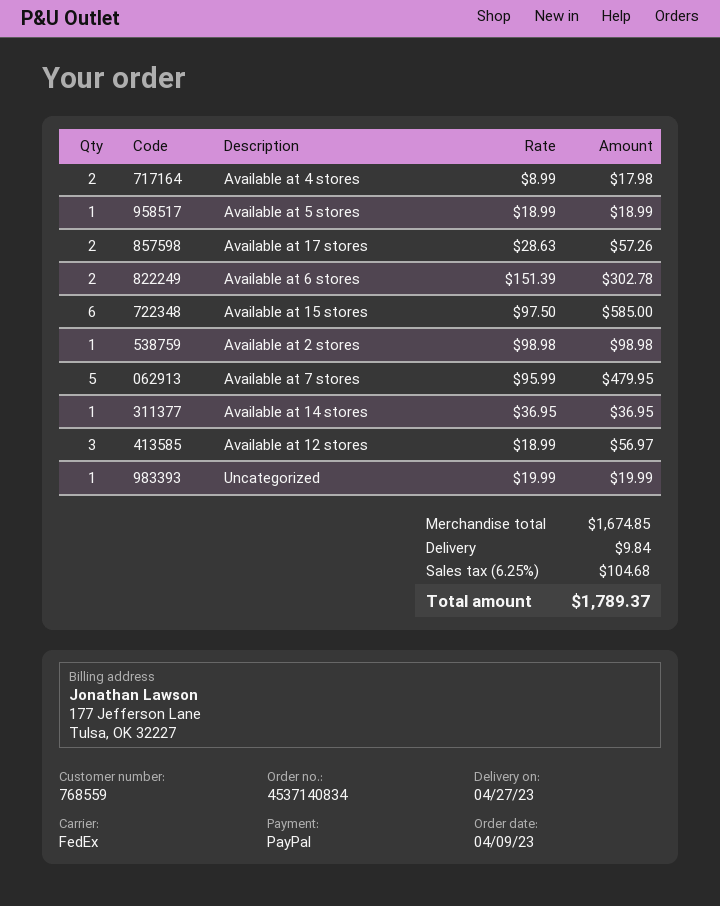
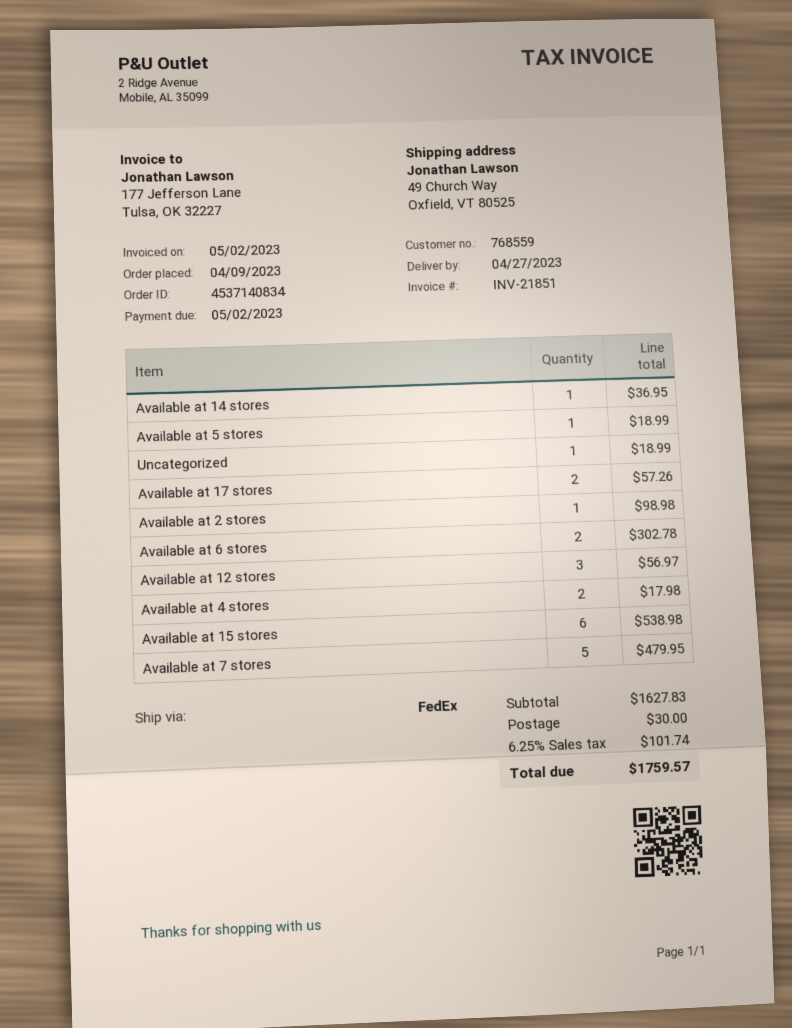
Available at 15 stores: 6 for 585.00 -> 6 for 538.98
Uncategorized: 1 for 19.99 -> 1 for 18.99
subtotal: 1674.85 -> 1627.83
shipping: 9.84 -> 30.00
tax: 6.25% = 104.68 -> 6.25% = 101.74
total: 1789.37 -> 1759.57

